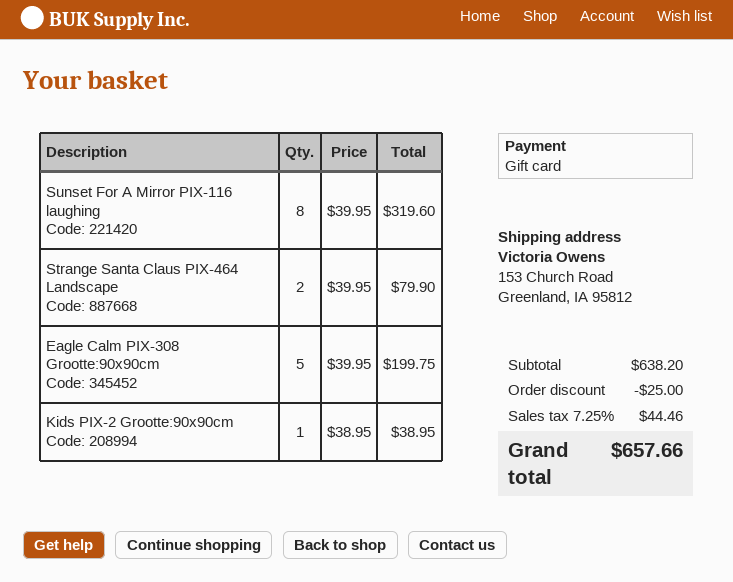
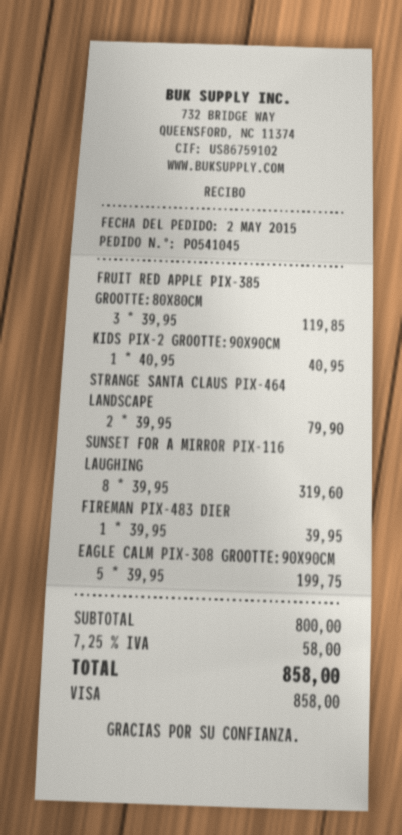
payment method: gift card -> Visa
Kids PIX-2 Grootte:90x90cm: 1 x 38.95 = 38.95 -> 1 x 40.95 = 40.95
FRUIT RED APPLE PIX-385 GROOTTE:80X80CM: none -> 3 x 39.95 = 119.85
FIREMAN PIX-483 DIER: none -> 1 x 39.95 = 39.95
subtotal: 638.20 -> 800.00
discount: 25.00 -> none
tax: 7.25% = 44.46 -> 7.25% = 58.00
total: 657.66 -> 858.00

